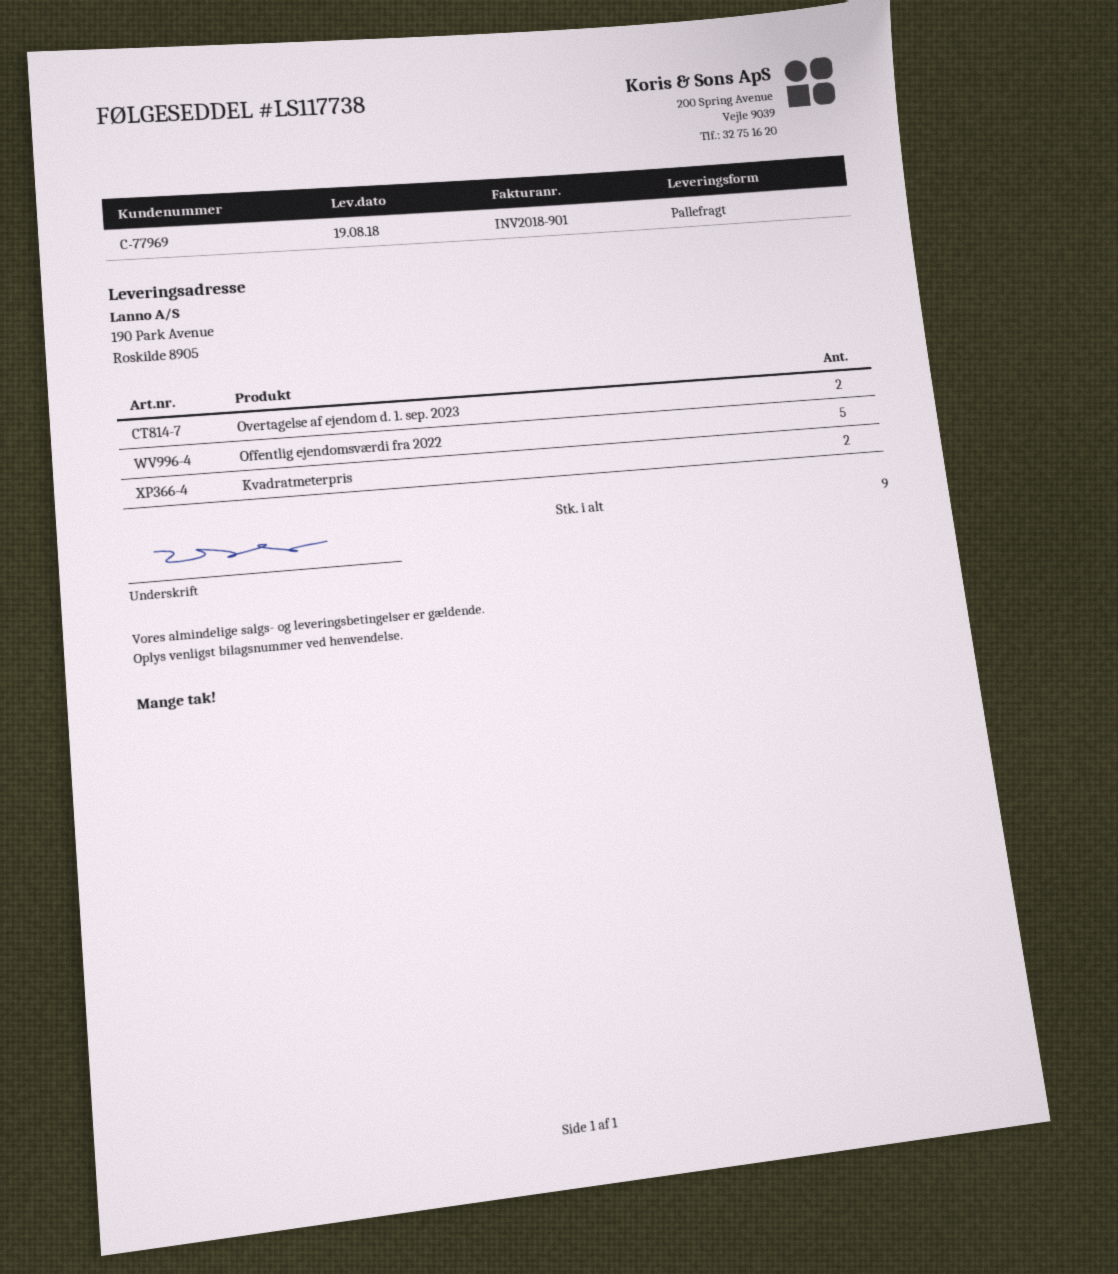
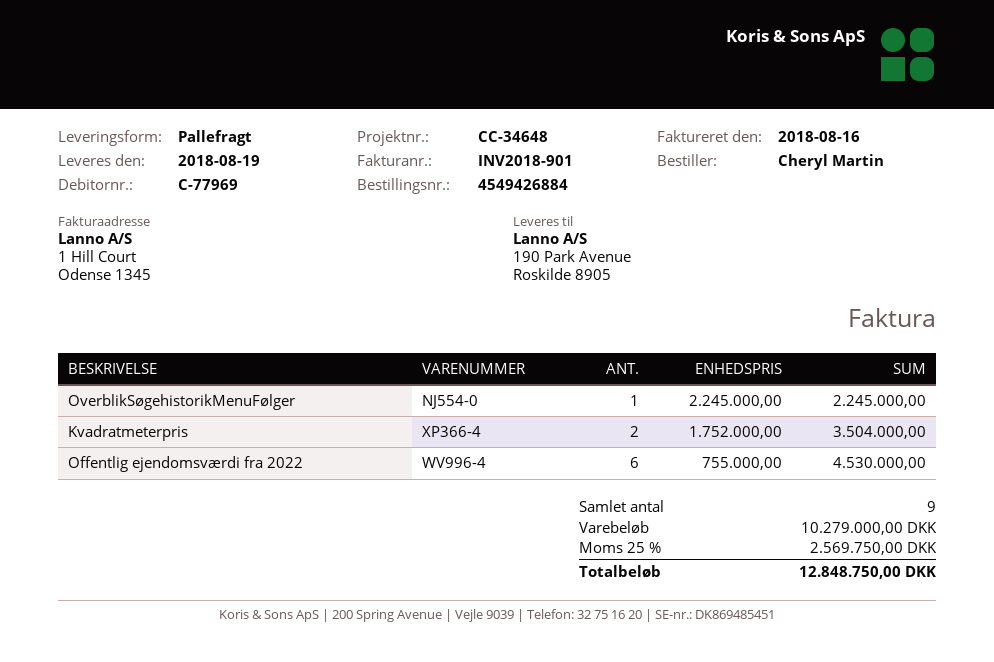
Overtagelse af ejendom d. 1. sep. 2023: 2 -> none
Offentlig ejendomsværdi fra 2022: 5 -> 6
OverblikSøgehistorikMenuFølger: none -> 1

